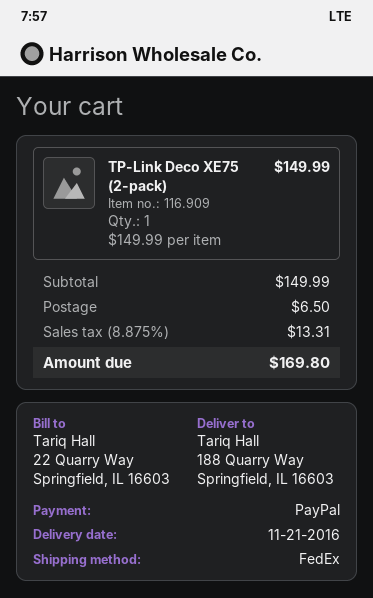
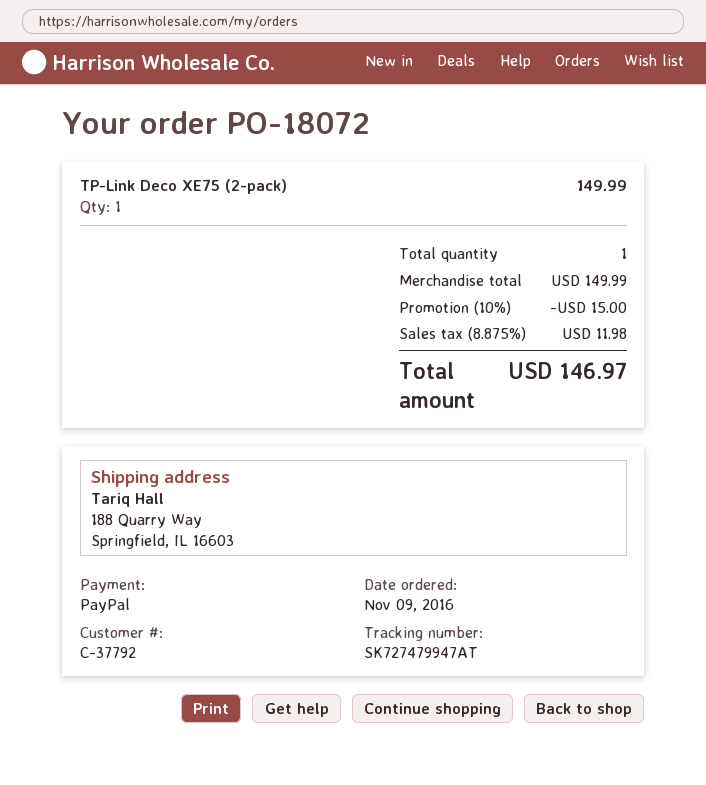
discount: none -> 10% = 15.00
shipping: 6.50 -> none
tax: 8.875% = 13.31 -> 8.875% = 11.98
total: 169.80 -> 146.97

